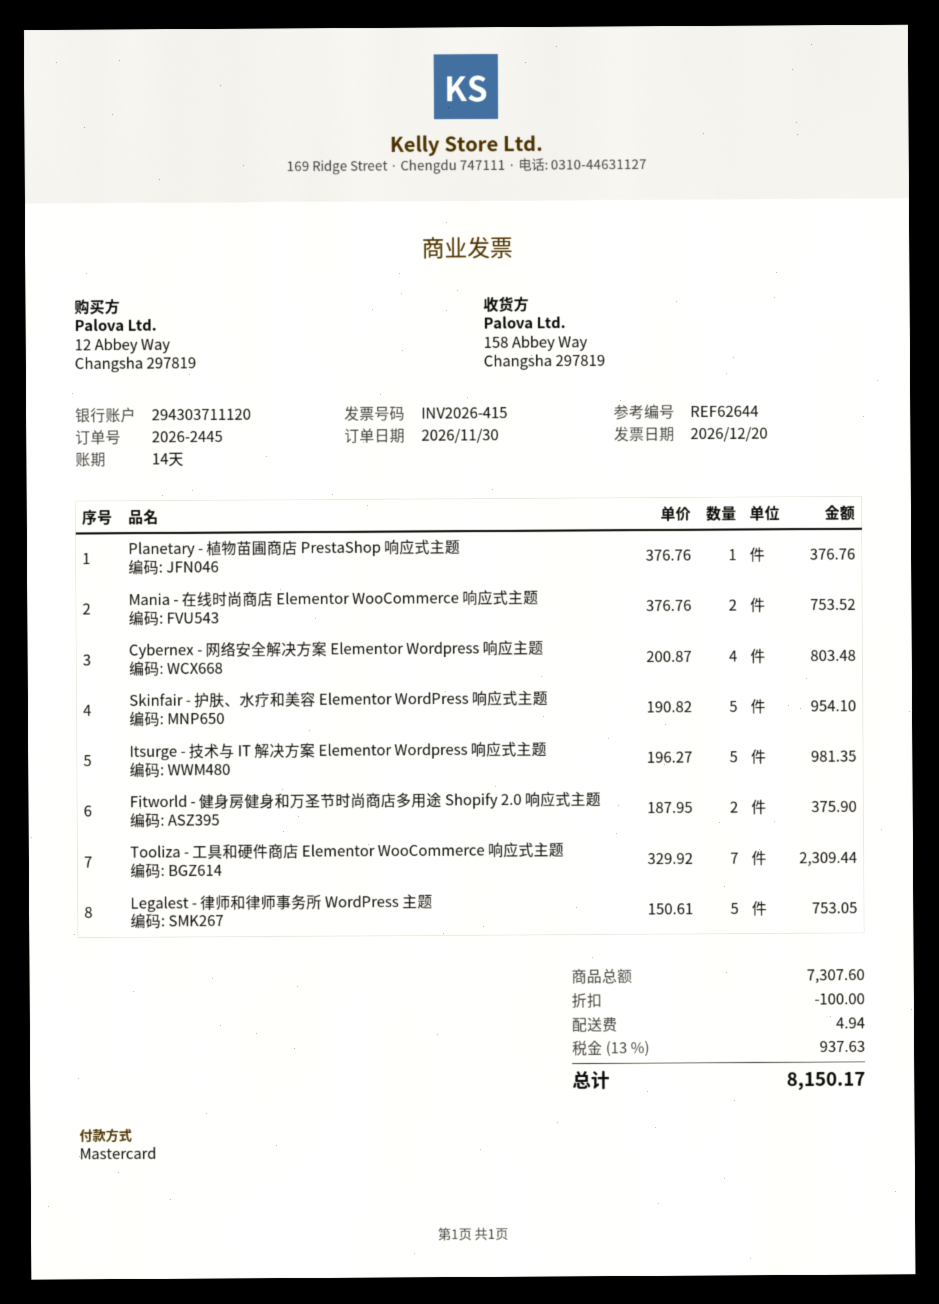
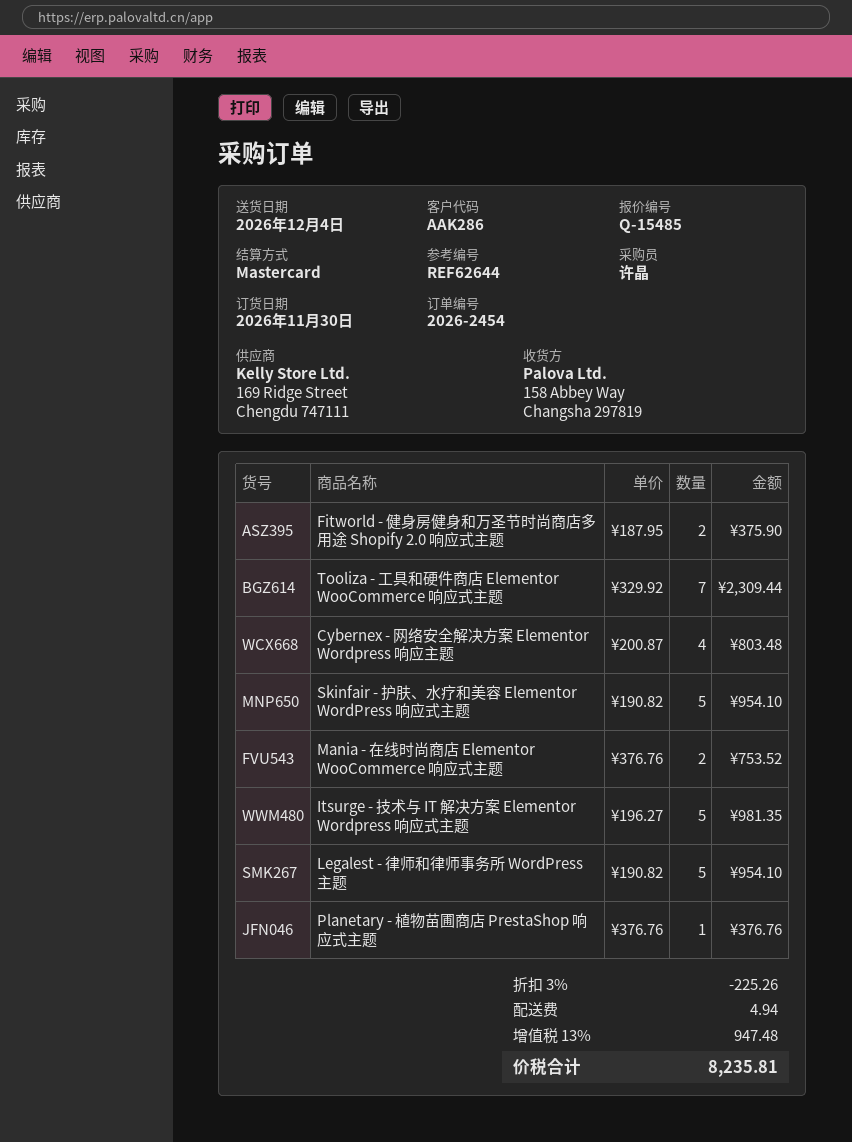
order number: 2026-2445 -> 2026-2454
Legalest - 律师和律师事务所 WordPress 主题: 5 x 150.61 = 753.05 -> 5 x 190.82 = 954.10
discount: 100.00 -> 225.26
tax: 13% = 937.63 -> 13% = 947.48
total: 8150.17 -> 8235.81

